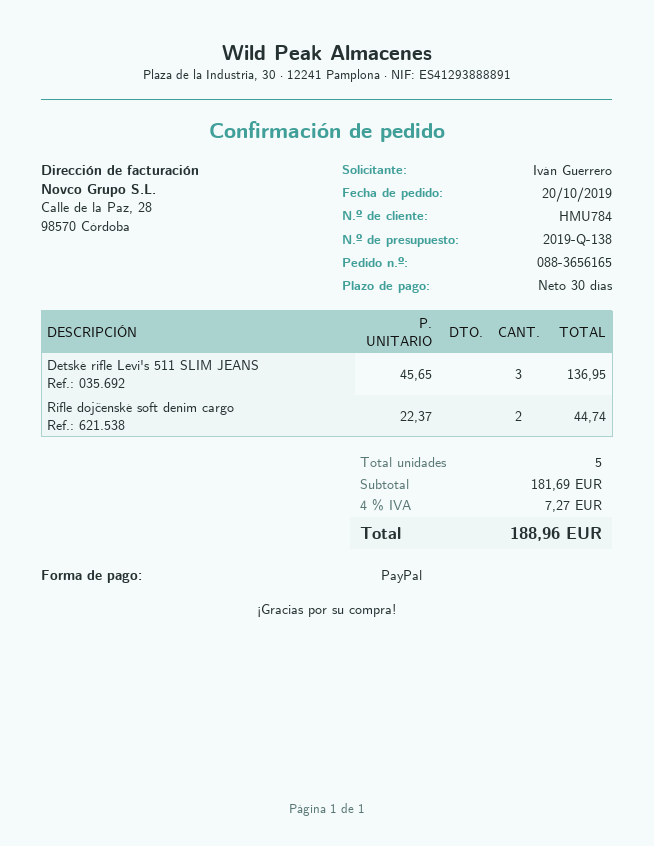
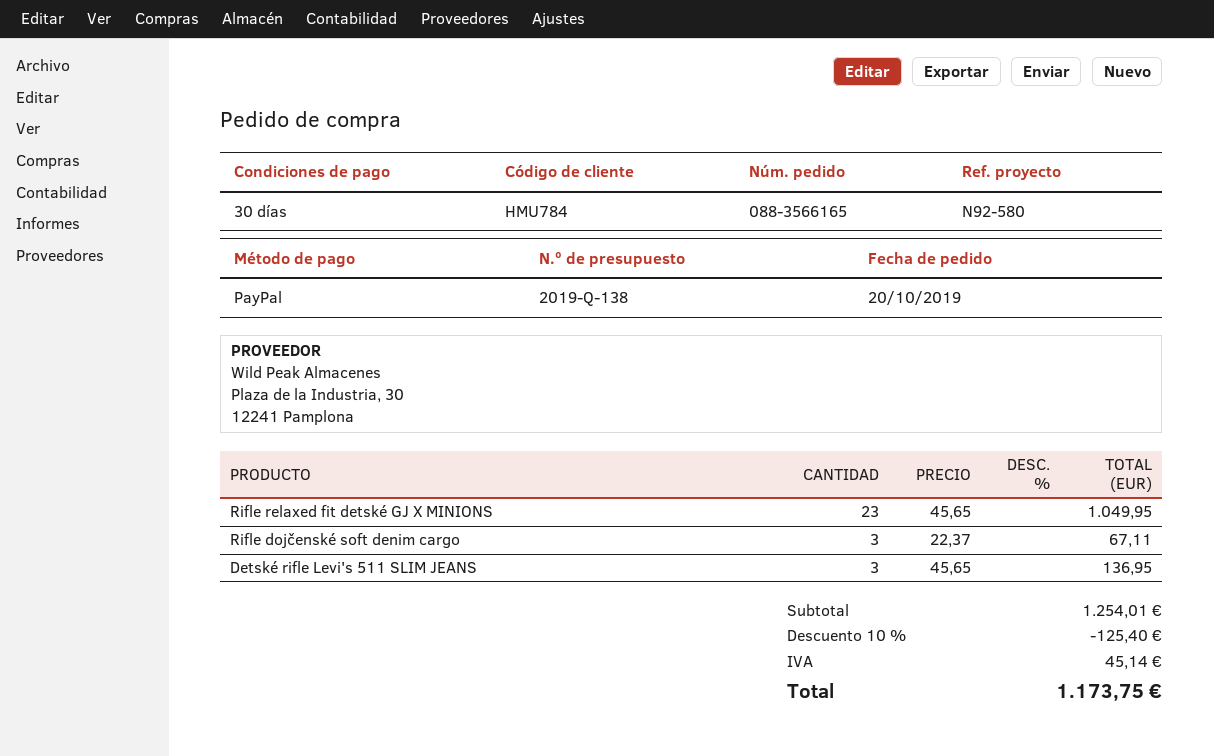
order number: 088-3656165 -> 088-3566165
Rifle dojčenské soft denim cargo: 2 x 22.37 = 44.74 -> 3 x 22.37 = 67.11
Rifle relaxed fit detské GJ X MINIONS: none -> 23 x 45.65 = 1049.95
subtotal: 181.69 -> 1254.01
discount: none -> 10% = 125.40
tax: 7.27 -> 45.14
total: 188.96 -> 1173.75

